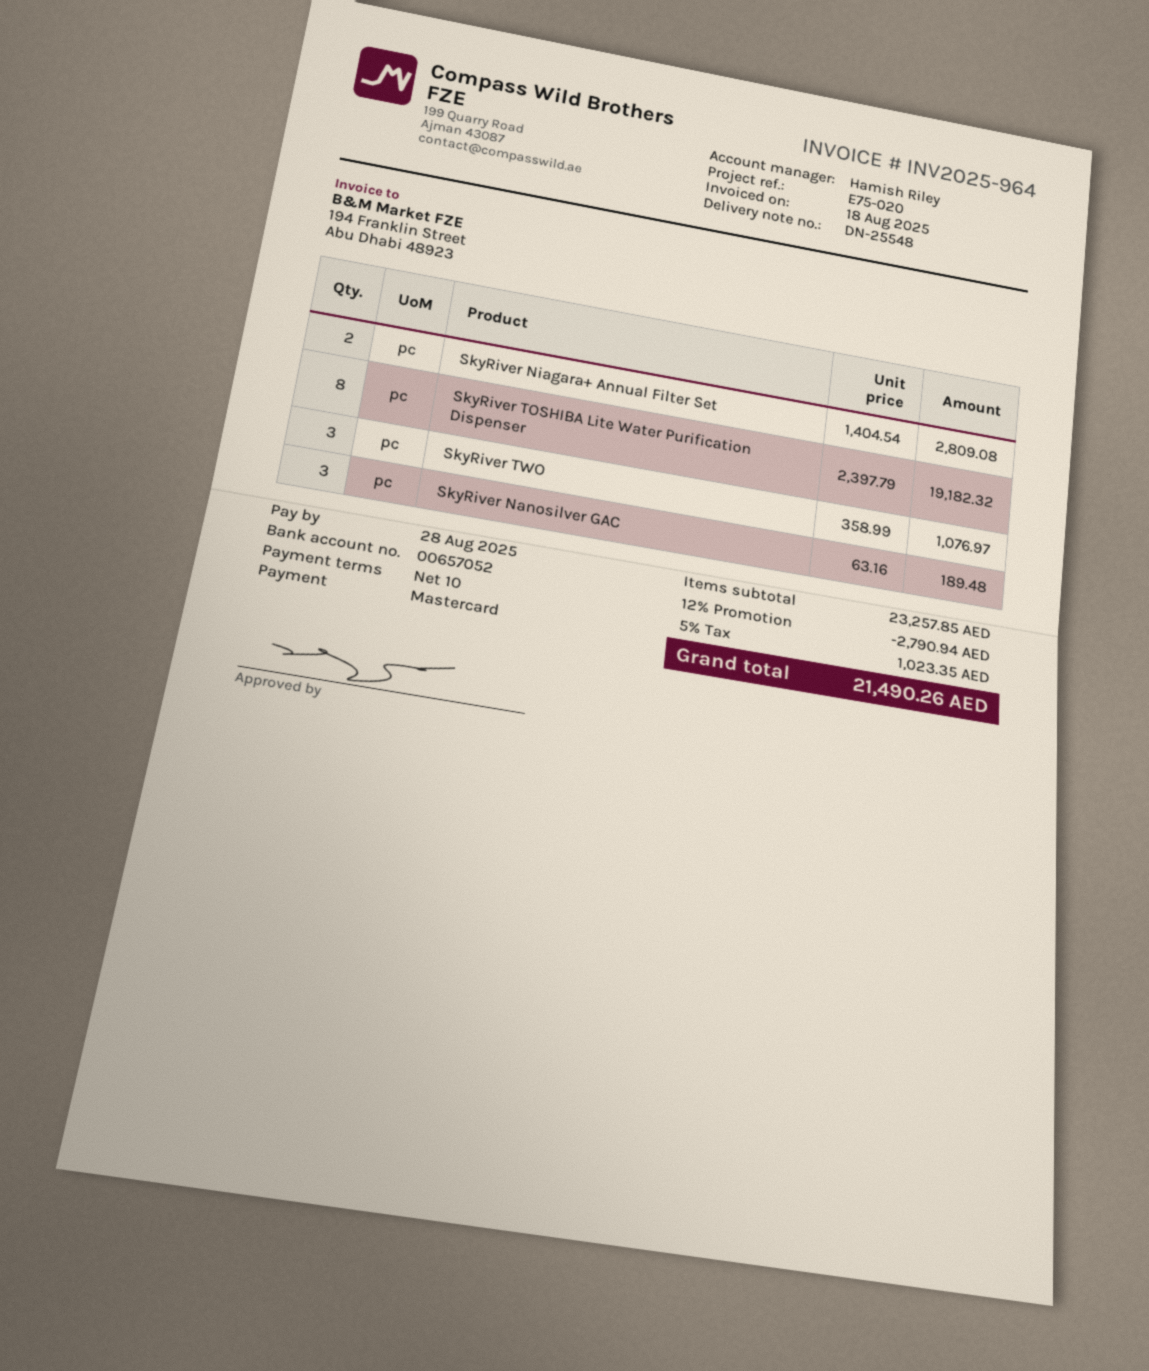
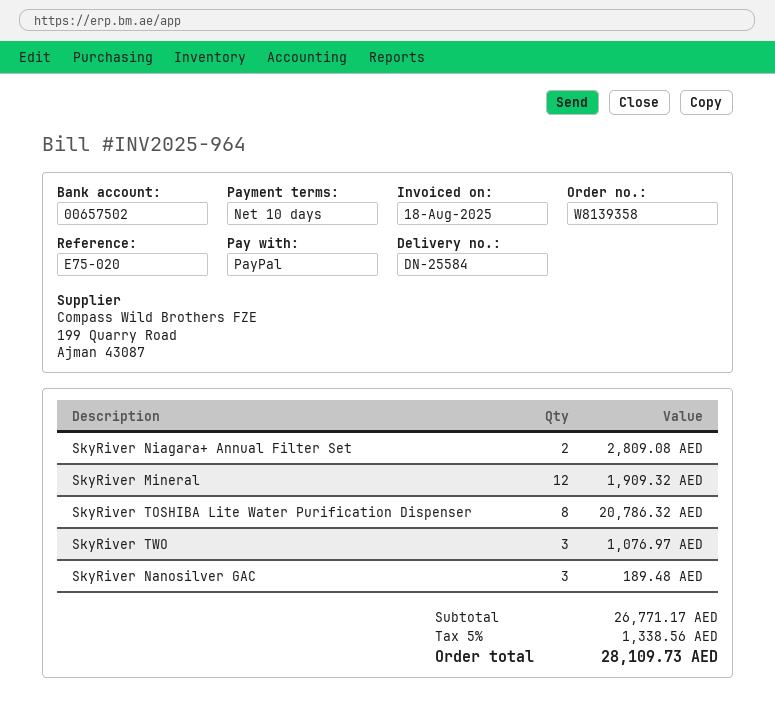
delivery note number: DN-25548 -> DN-25584
payment method: Mastercard -> PayPal
bank account: 00657052 -> 00657502
SkyRiver TOSHIBA Lite Water Purification Dispenser: 8 for 19182.32 -> 8 for 20786.32
SkyRiver Mineral: none -> 12 for 1909.32
subtotal: 23257.85 -> 26771.17
discount: 12% = 2790.94 -> none
tax: 5% = 1023.35 -> 5% = 1338.56
total: 21490.26 -> 28109.73

